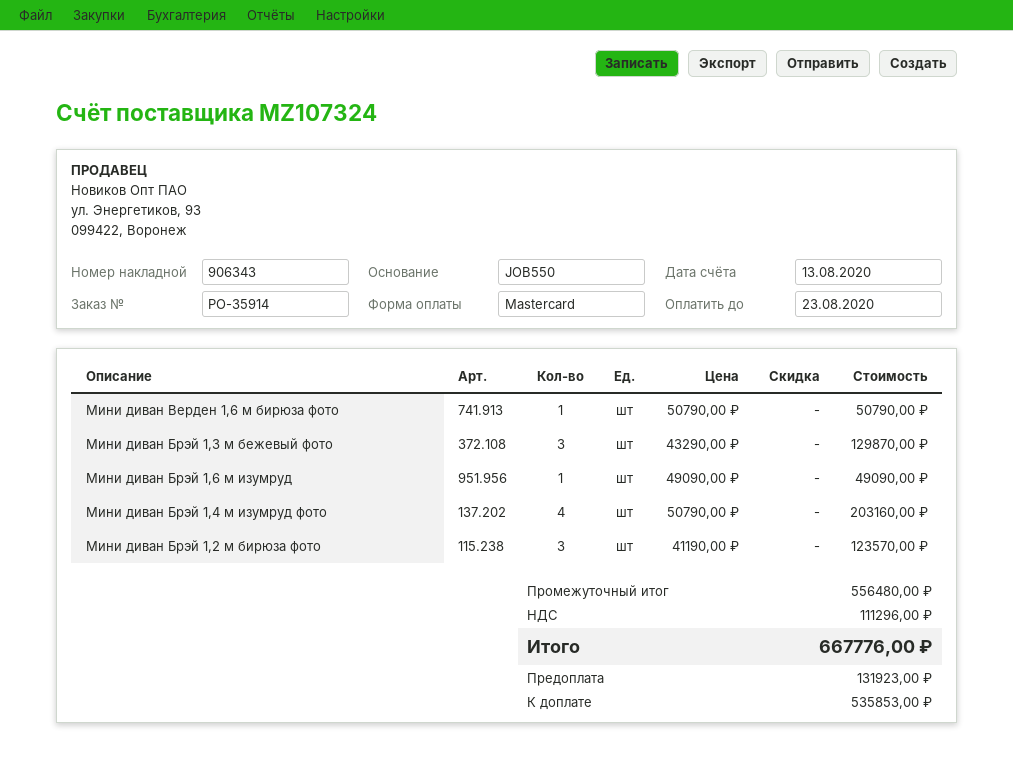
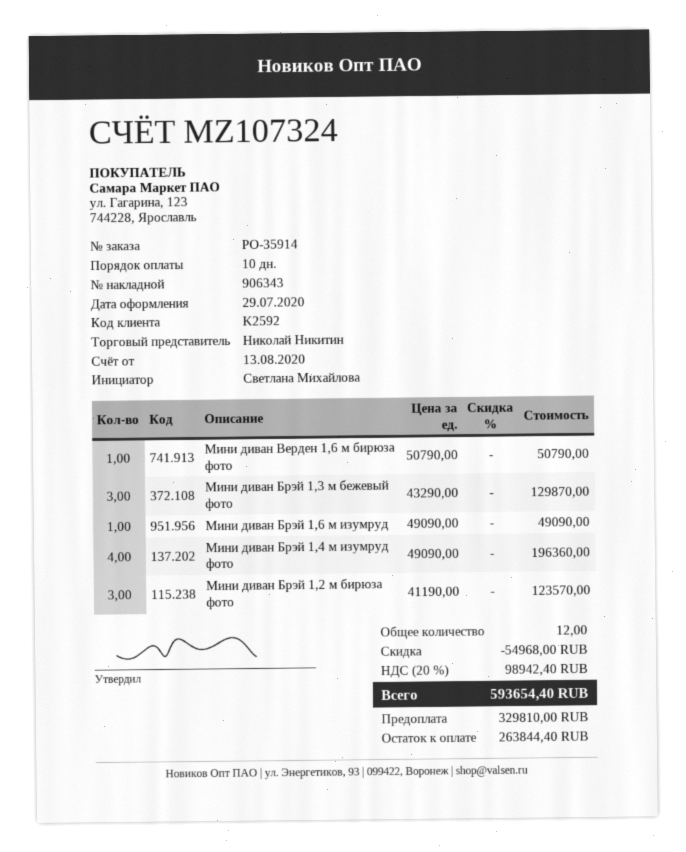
Мини диван Брэй 1,4 м изумруд фото: 4 x 50790.00 = 203160.00 -> 4 x 49090.00 = 196360.00
discount: none -> 54968.00
tax: 111296.00 -> 98942.40
total: 667776.00 -> 593654.40
deposit: 131923.00 -> 329810.00
balance: 535853.00 -> 263844.40

